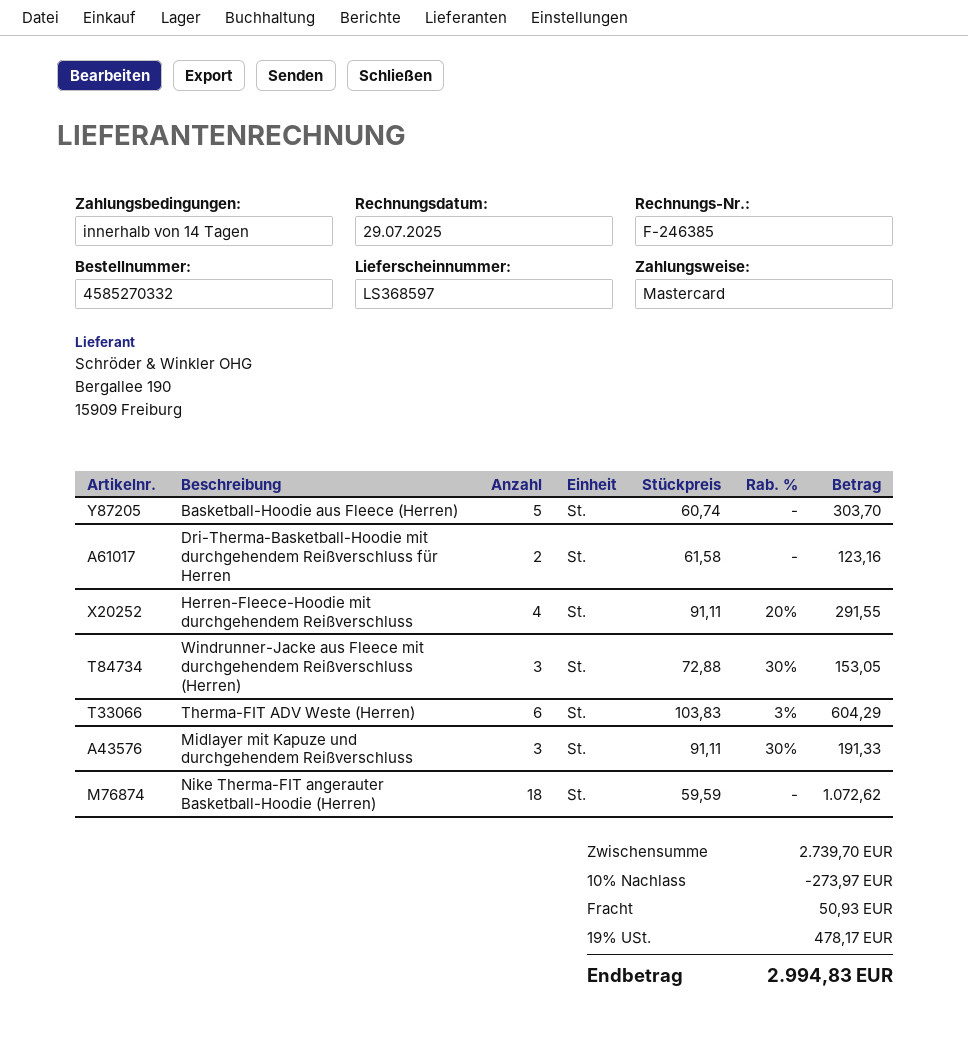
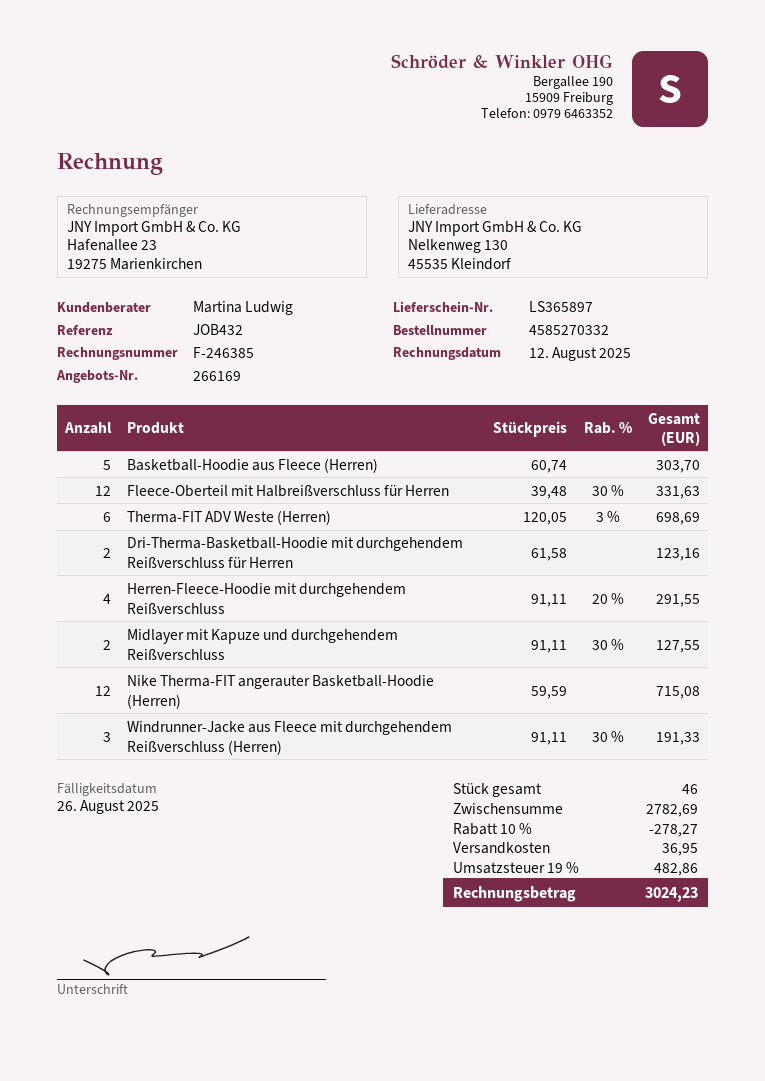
delivery note number: LS368597 -> LS365897
invoice date: 2025-07-29 -> 2025-08-12
Windrunner-Jacke aus Fleece mit durchgehendem Reißverschluss (Herren): 3 x 72.88 - 30% = 153.05 -> 3 x 91.11 - 30% = 191.33
Therma-FIT ADV Weste (Herren): 6 x 103.83 - 3% = 604.29 -> 6 x 120.05 - 3% = 698.69
Midlayer mit Kapuze und durchgehendem Reißverschluss: 3 x 91.11 - 30% = 191.33 -> 2 x 91.11 - 30% = 127.55
Nike Therma-FIT angerauter Basketball-Hoodie (Herren): 18 x 59.59 = 1072.62 -> 12 x 59.59 = 715.08
Fleece-Oberteil mit Halbreißverschluss für Herren: none -> 12 x 39.48 - 30% = 331.63
subtotal: 2739.70 -> 2782.69
discount: 10% = 273.97 -> 10% = 278.27
shipping: 50.93 -> 36.95
tax: 19% = 478.17 -> 19% = 482.86
total: 2994.83 -> 3024.23

